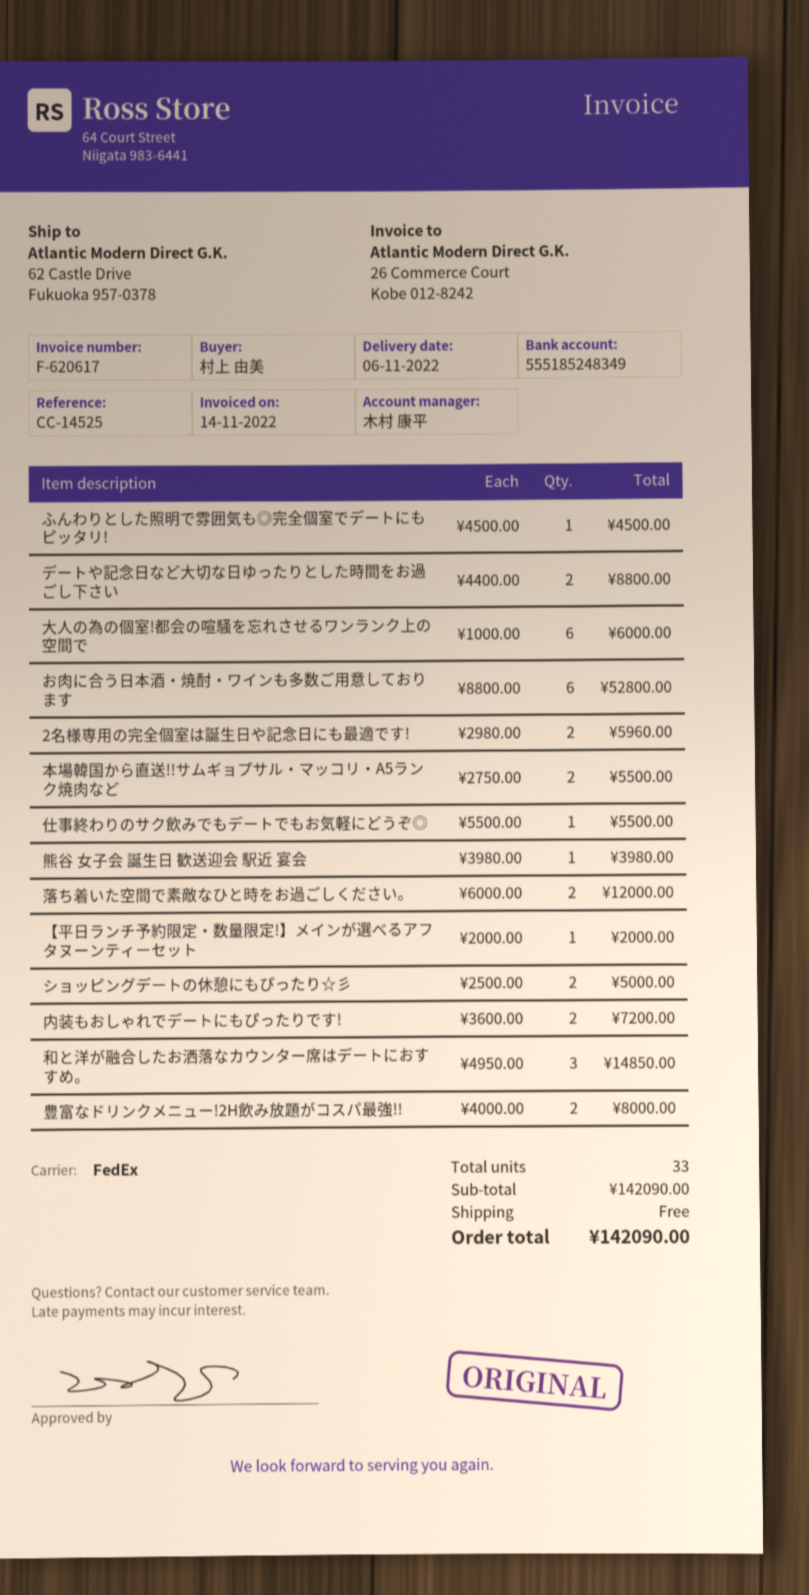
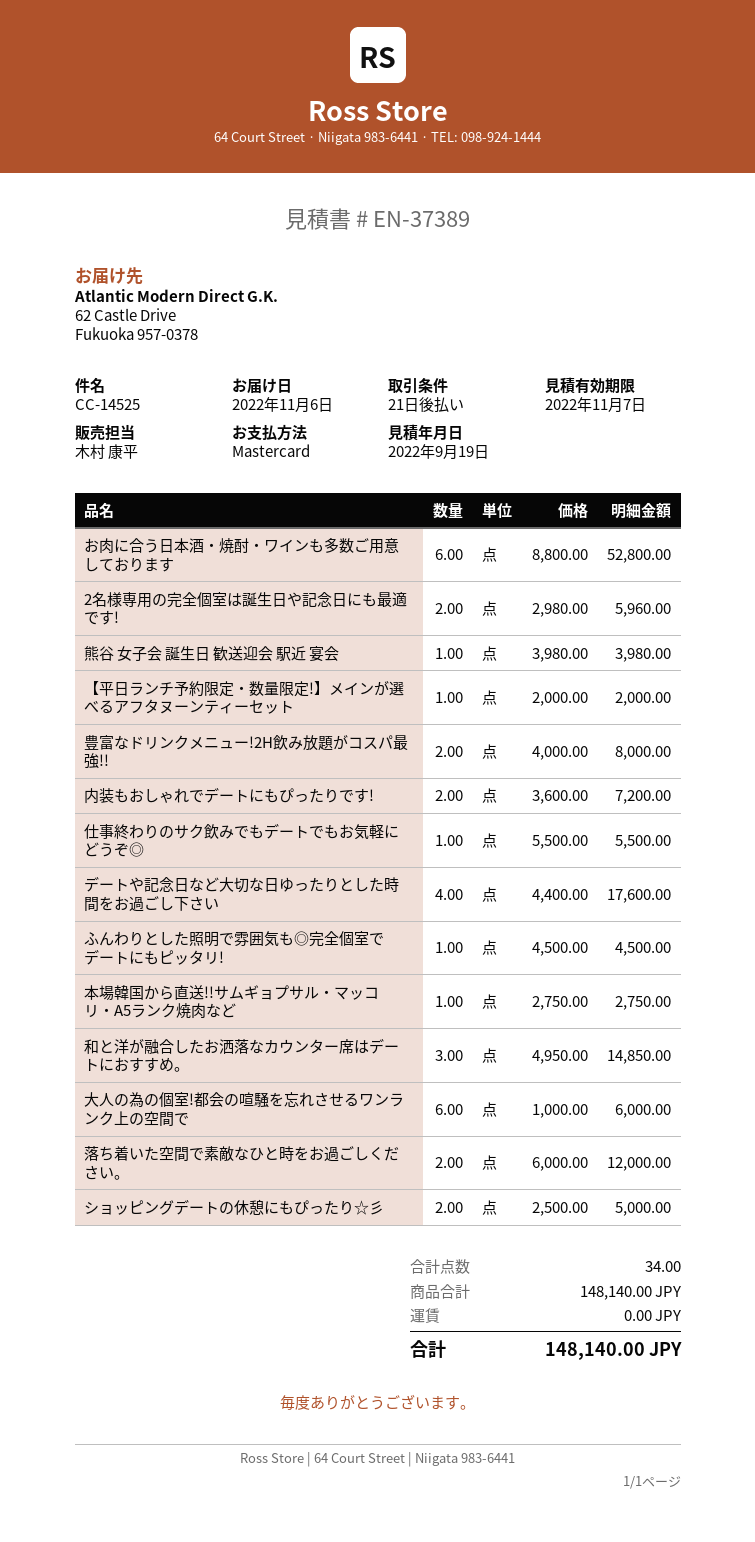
デートや記念日など大切な日ゆったりとした時間をお過ごし下さい: 2 x 4400.00 = 8800.00 -> 4 x 4400.00 = 17600.00
本場韓国から直送!!サムギョプサル・マッコリ・A5ランク焼肉など: 2 x 2750.00 = 5500.00 -> 1 x 2750.00 = 2750.00
total quantity: 33 -> 34
subtotal: 142090.00 -> 148140.00
total: 142090.00 -> 148140.00

